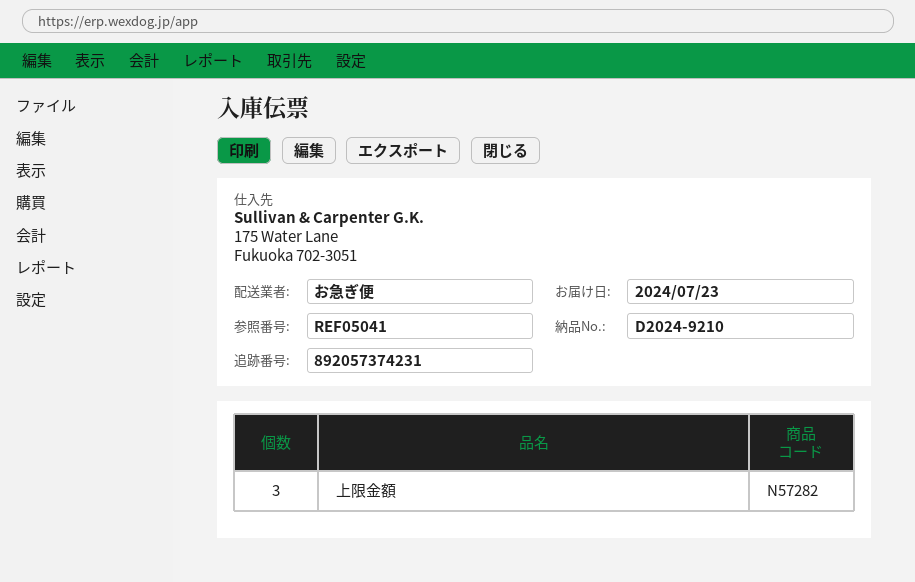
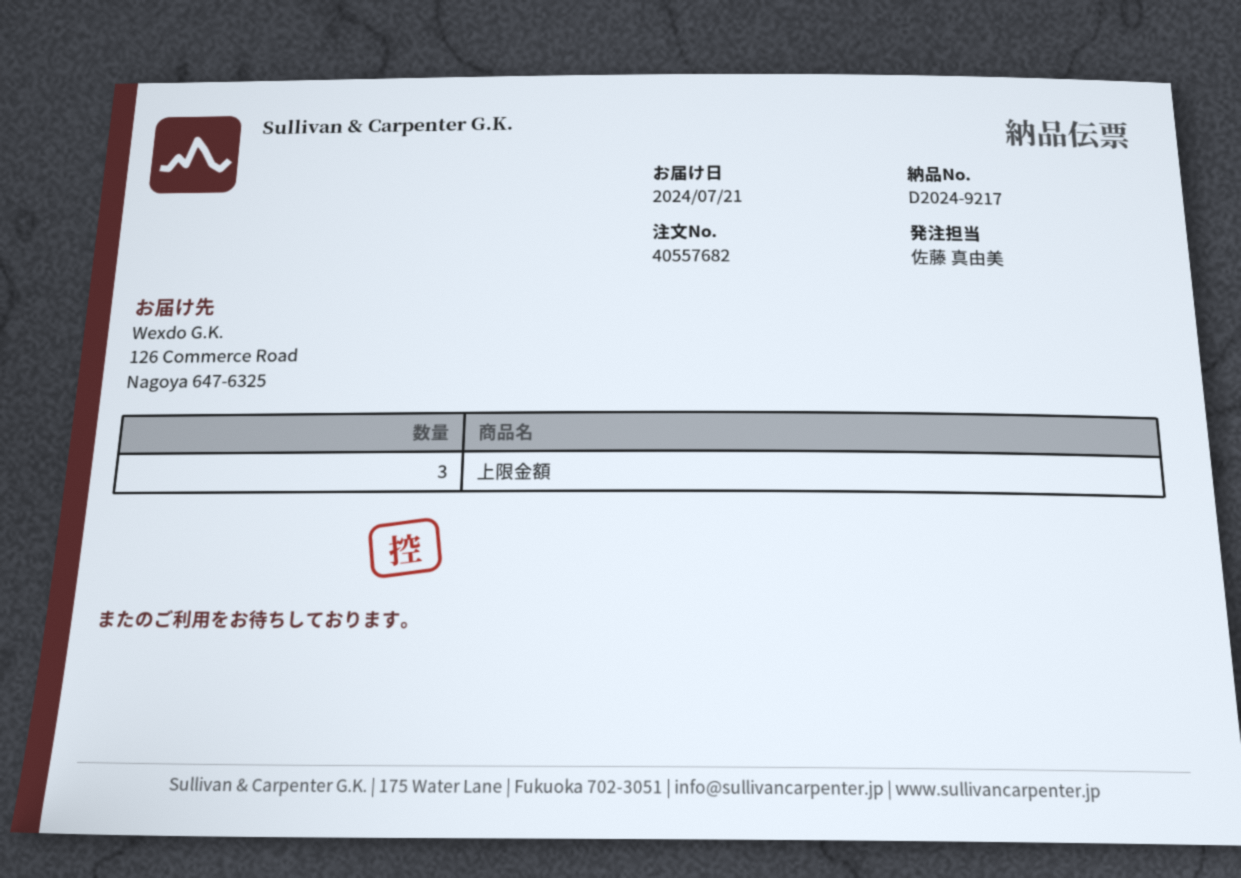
delivery note number: D2024-9210 -> D2024-9217
delivery date: 2024-07-23 -> 2024-07-21

